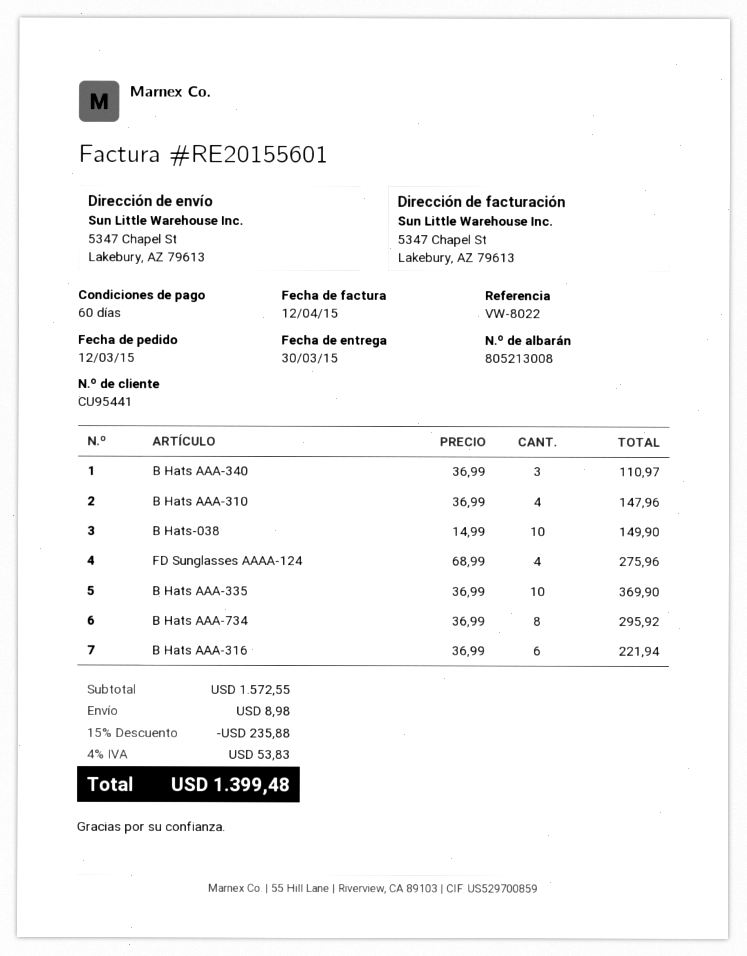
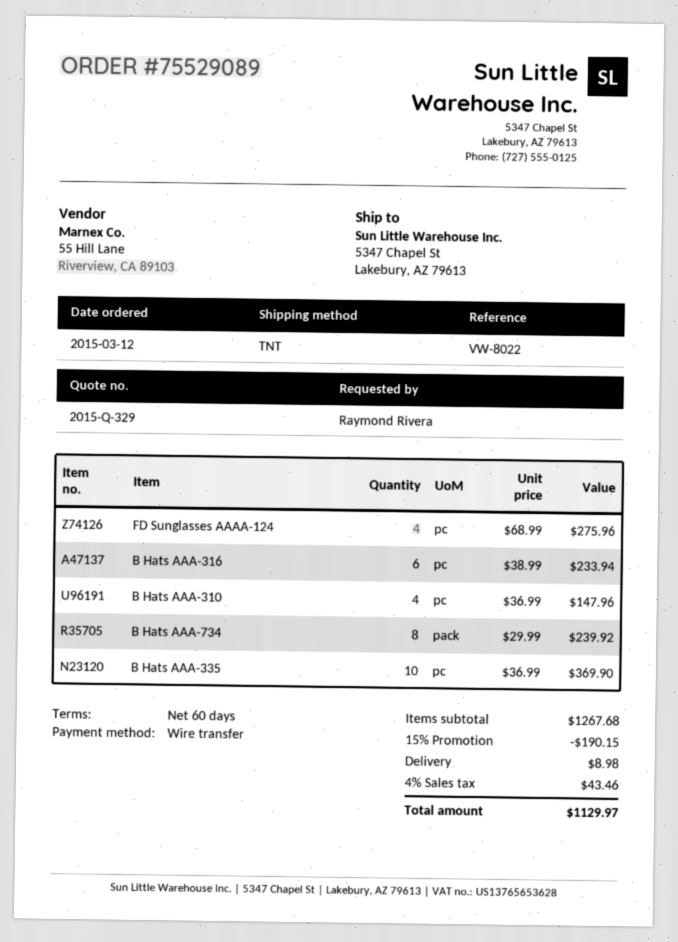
B Hats AAA-340: 3 x 36.99 = 110.97 -> none
B Hats-038: 10 x 14.99 = 149.90 -> none
B Hats AAA-734: 8 x 36.99 = 295.92 -> 8 x 29.99 = 239.92
B Hats AAA-316: 6 x 36.99 = 221.94 -> 6 x 38.99 = 233.94
subtotal: 1572.55 -> 1267.68
discount: 15% = 235.88 -> 15% = 190.15
tax: 4% = 53.83 -> 4% = 43.46
total: 1399.48 -> 1129.97

